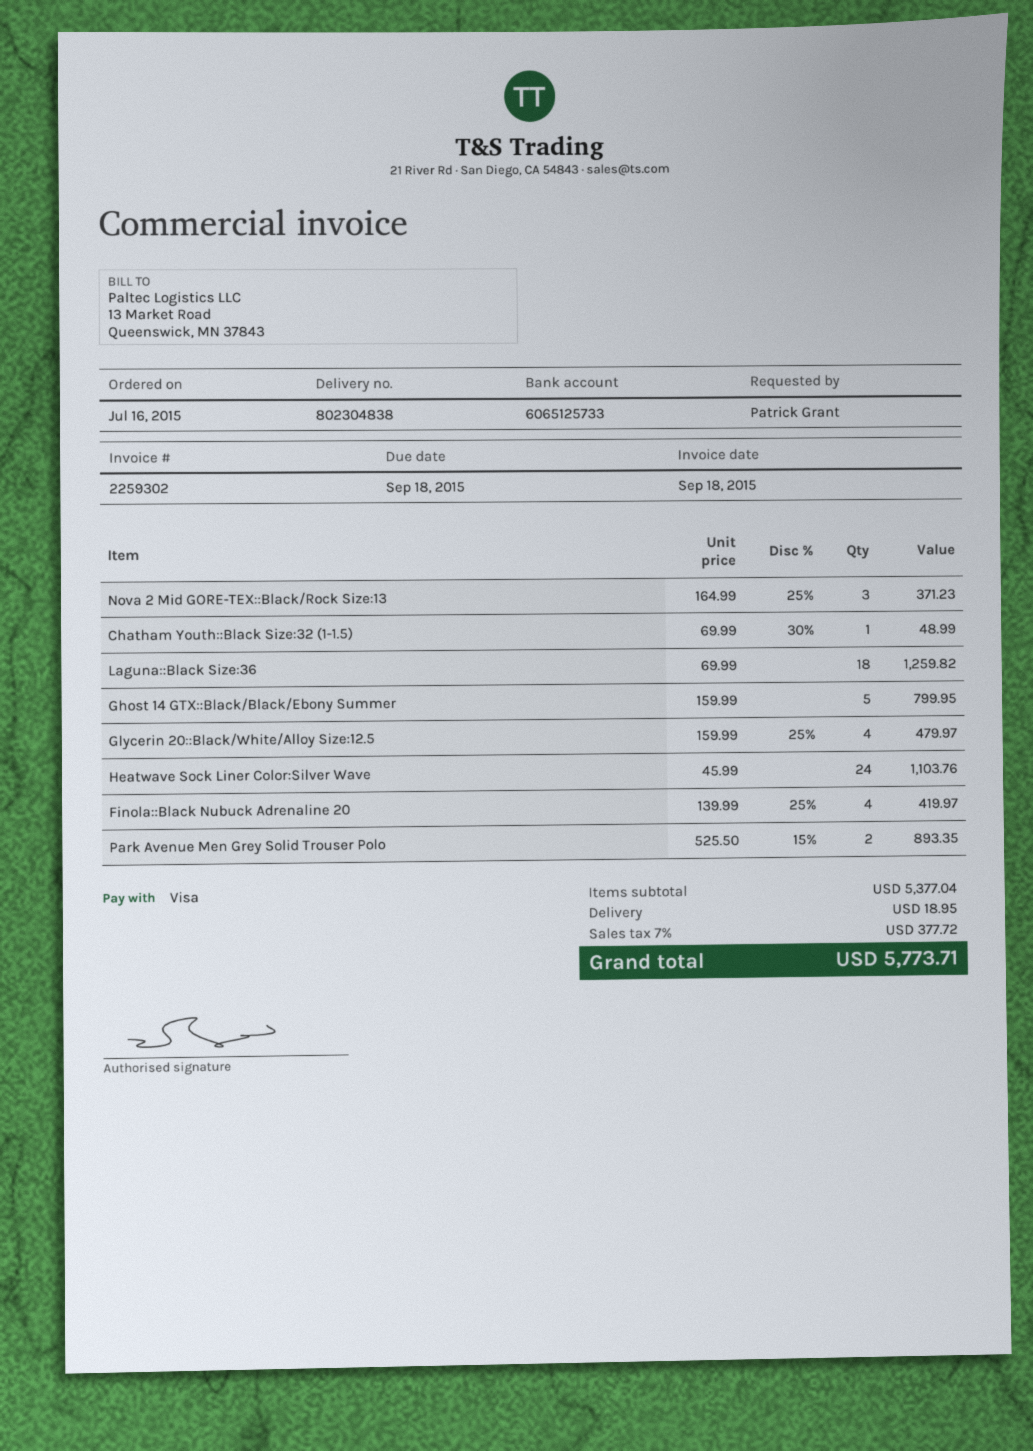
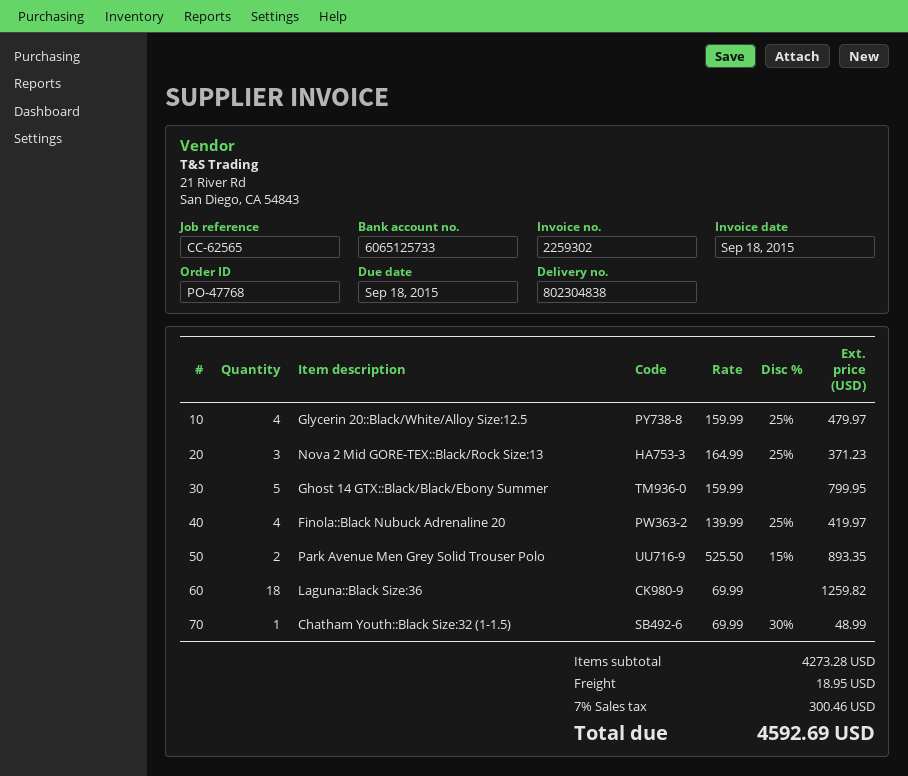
Heatwave Sock Liner Color:Silver Wave: 24 x 45.99 = 1103.76 -> none
subtotal: 5377.04 -> 4273.28
tax: 7% = 377.72 -> 7% = 300.46
total: 5773.71 -> 4592.69

